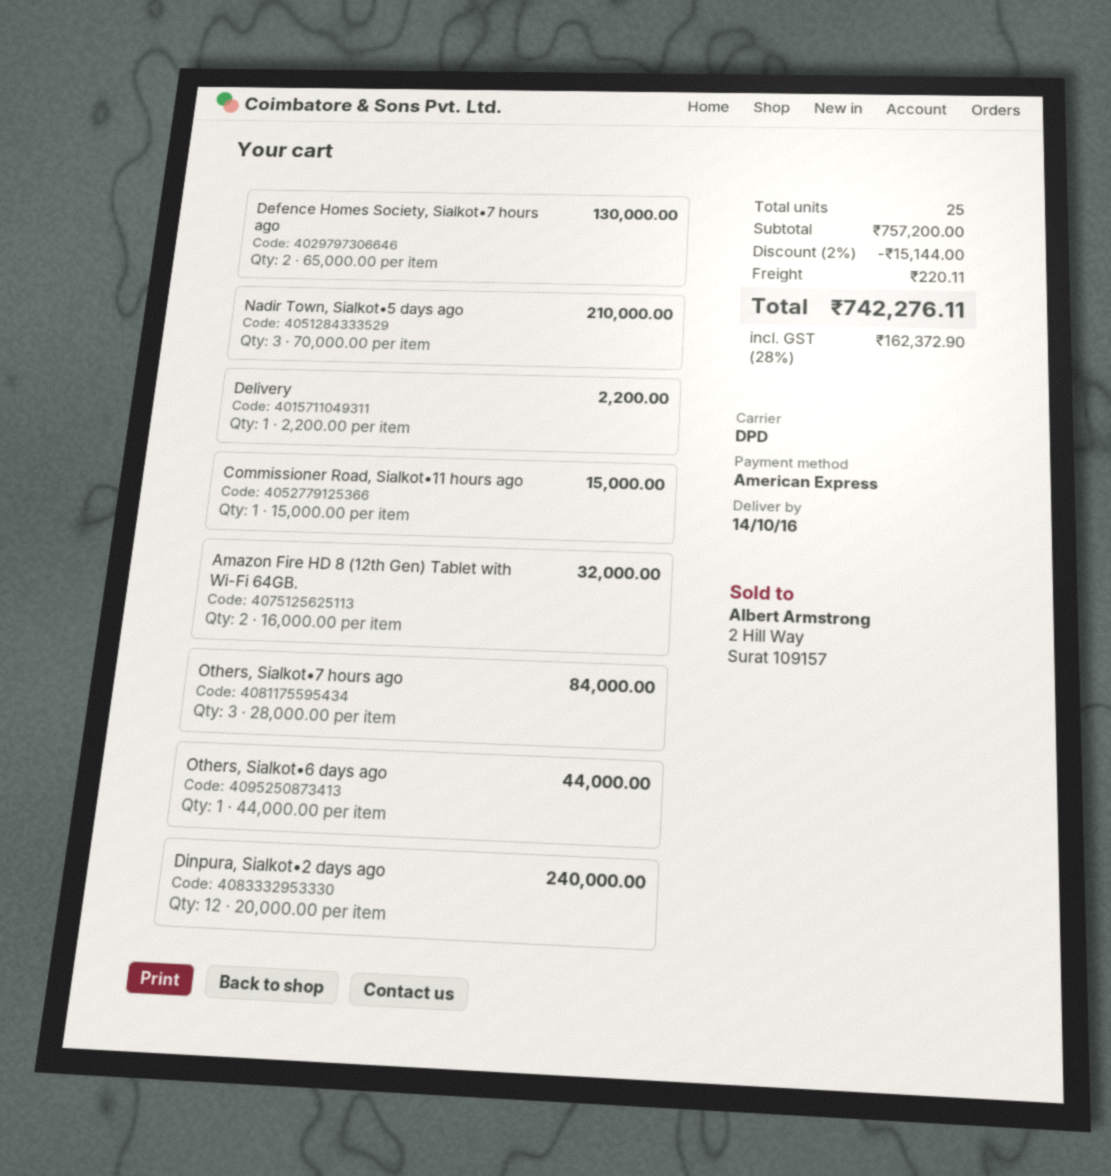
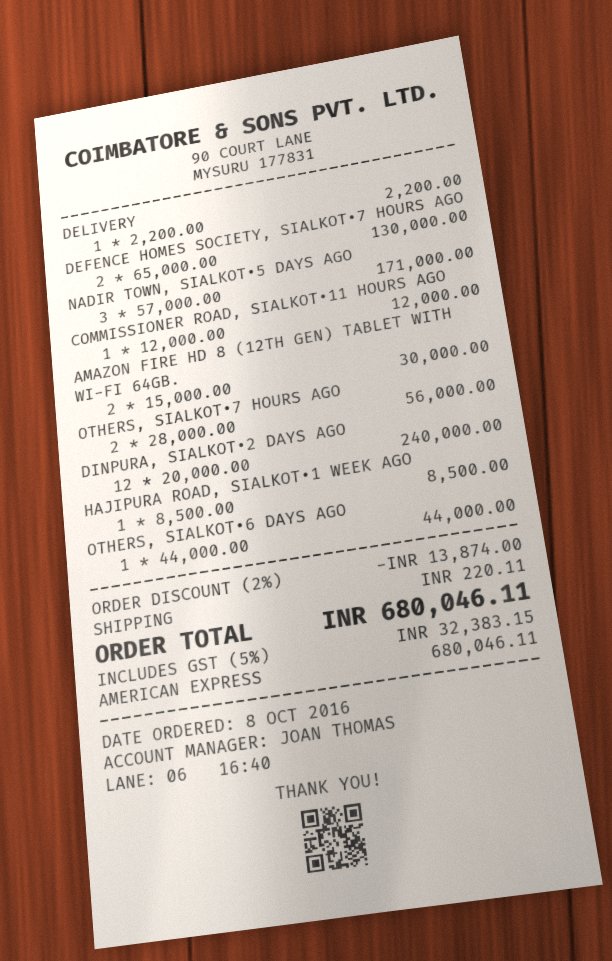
Nadir Town, Sialkot•5 days ago: 3 x 70000.00 = 210000.00 -> 3 x 57000.00 = 171000.00
Commissioner Road, Sialkot•11 hours ago: 1 x 15000.00 = 15000.00 -> 1 x 12000.00 = 12000.00
Amazon Fire HD 8 (12th Gen) Tablet with Wi-Fi 64GB.: 2 x 16000.00 = 32000.00 -> 2 x 15000.00 = 30000.00
Others, Sialkot•7 hours ago: 3 x 28000.00 = 84000.00 -> 2 x 28000.00 = 56000.00
HAJIPURA ROAD, SIALKOT•1 WEEK AGO: none -> 1 x 8500.00 = 8500.00
discount: 2% = 15144.00 -> 2% = 13874.00
tax: 28% = 162372.90 -> 5% = 32383.15
total: 742276.11 -> 680046.11

